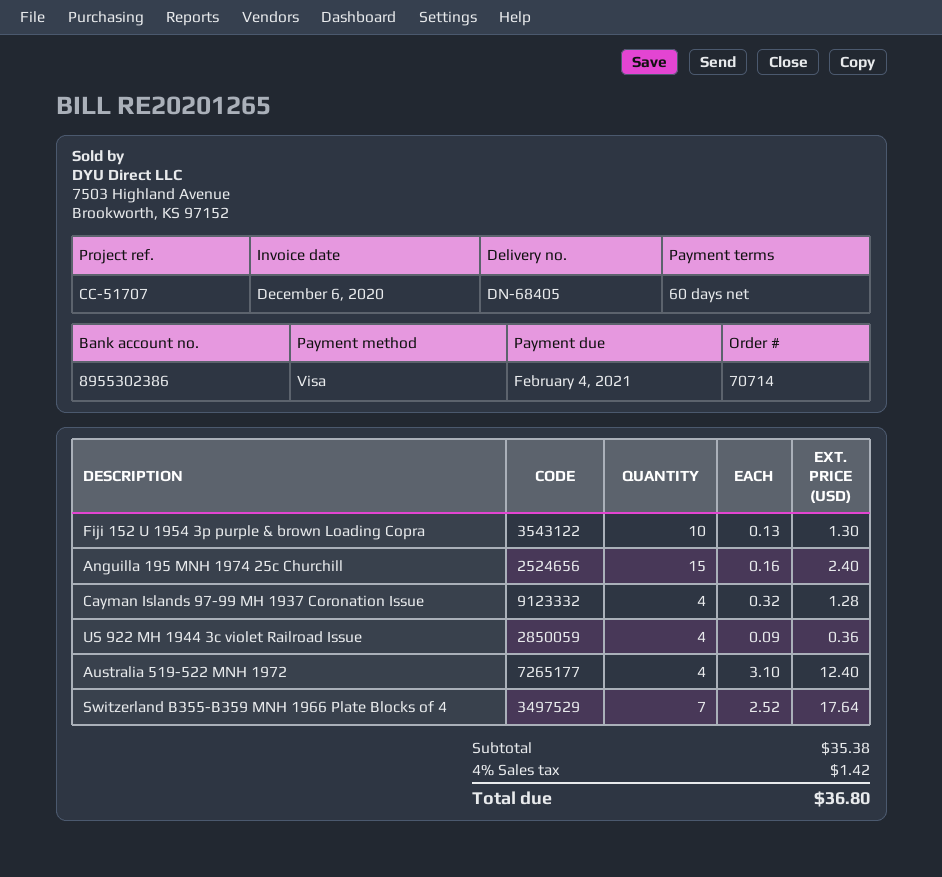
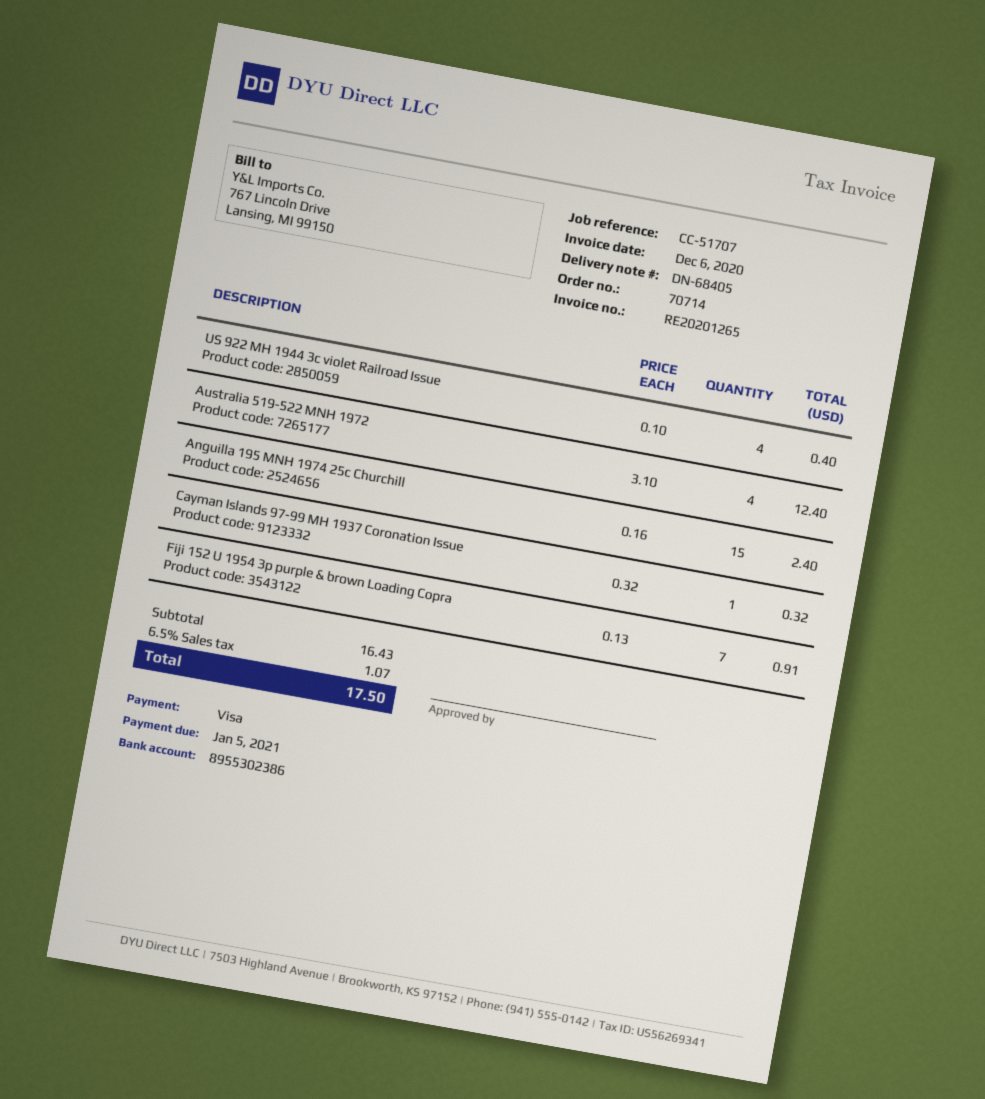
due date: 2021-02-04 -> 2021-01-05
Fiji 152 U 1954 3p purple & brown Loading Copra: 10 x 0.13 = 1.30 -> 7 x 0.13 = 0.91
Cayman Islands 97-99 MH 1937 Coronation Issue: 4 x 0.32 = 1.28 -> 1 x 0.32 = 0.32
US 922 MH 1944 3c violet Railroad Issue: 4 x 0.09 = 0.36 -> 4 x 0.10 = 0.40
Switzerland B355-B359 MNH 1966 Plate Blocks of 4: 7 x 2.52 = 17.64 -> none
subtotal: 35.38 -> 16.43
tax: 4% = 1.42 -> 6.5% = 1.07
total: 36.80 -> 17.50

